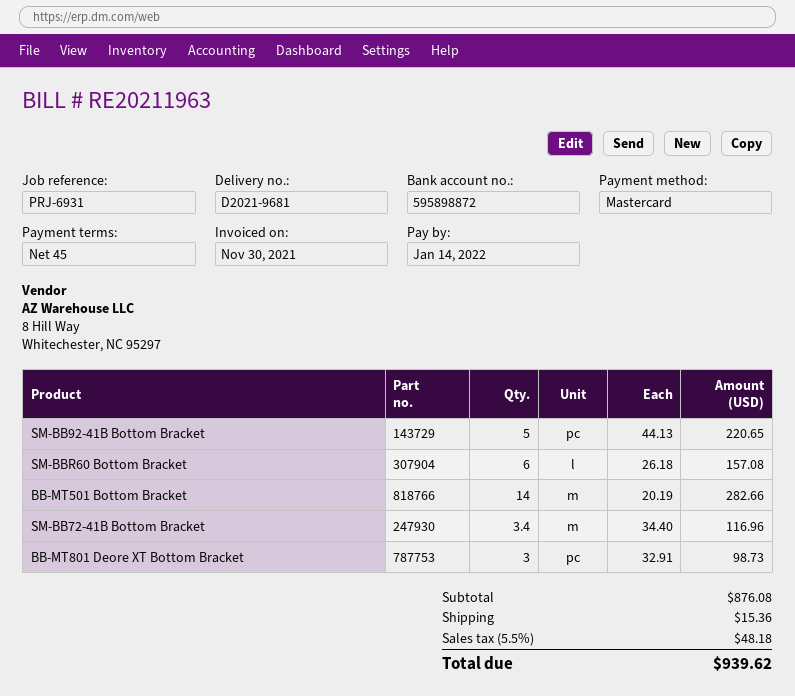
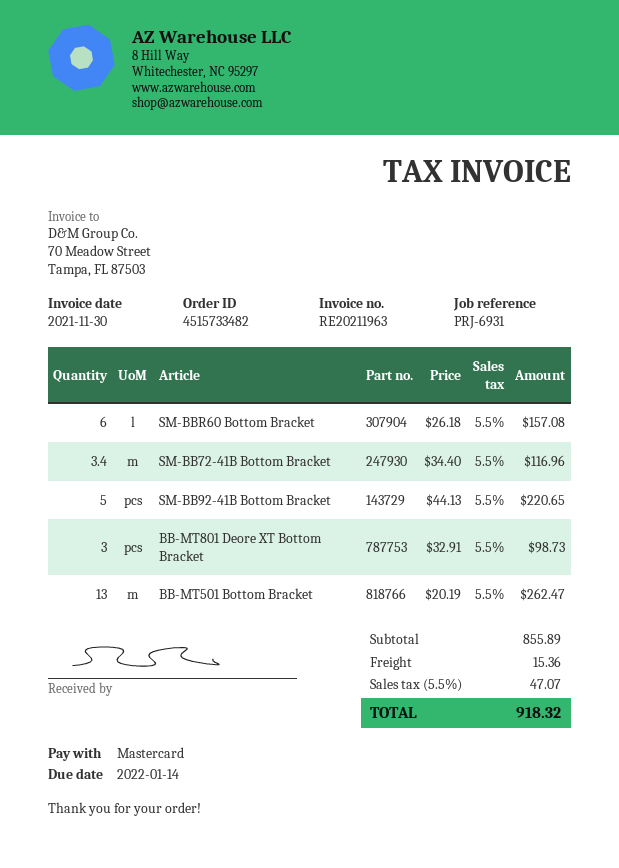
BB-MT501 Bottom Bracket: 14 x 20.19 = 282.66 -> 13 x 20.19 = 262.47
subtotal: 876.08 -> 855.89
tax: 5.5% = 48.18 -> 5.5% = 47.07
total: 939.62 -> 918.32

